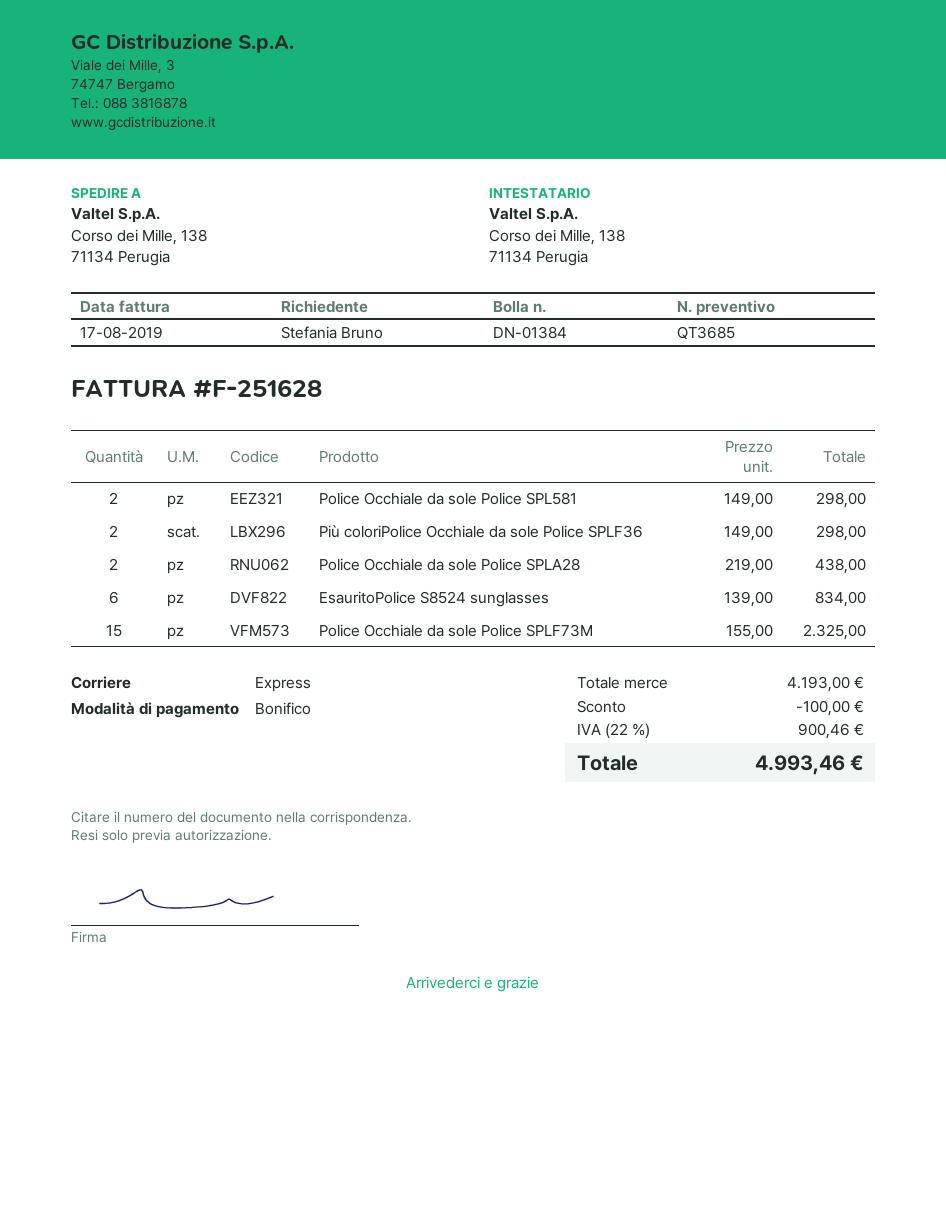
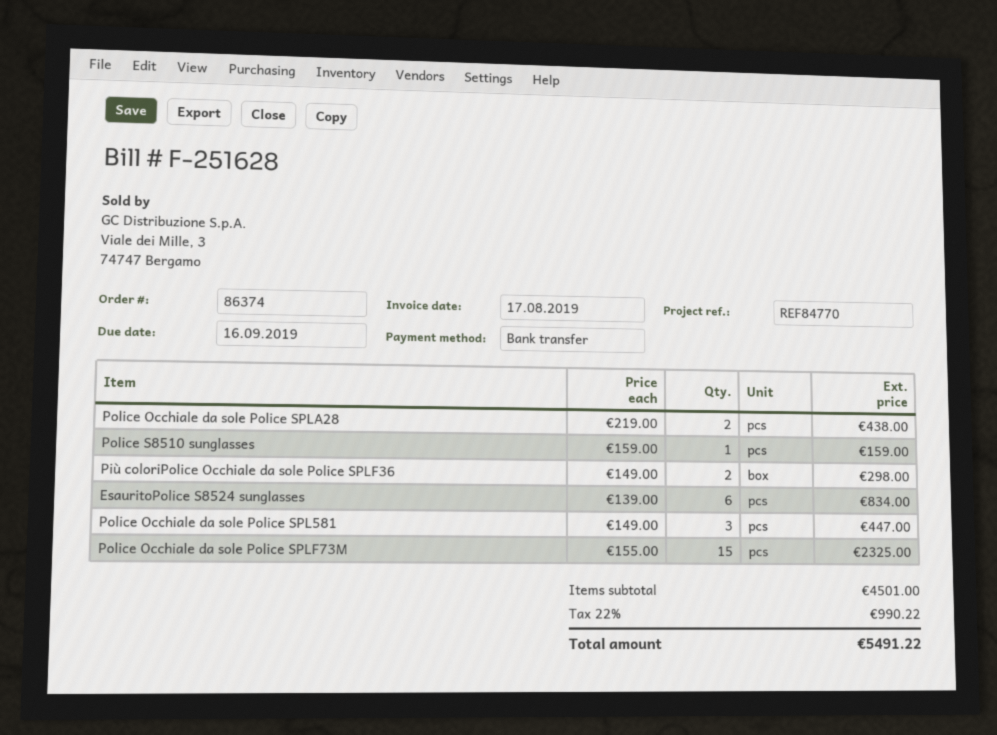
Police Occhiale da sole Police SPL581: 2 x 149.00 = 298.00 -> 3 x 149.00 = 447.00
Police S8510 sunglasses: none -> 1 x 159.00 = 159.00
subtotal: 4193.00 -> 4501.00
discount: 100.00 -> none
tax: 22% = 900.46 -> 22% = 990.22
total: 4993.46 -> 5491.22

